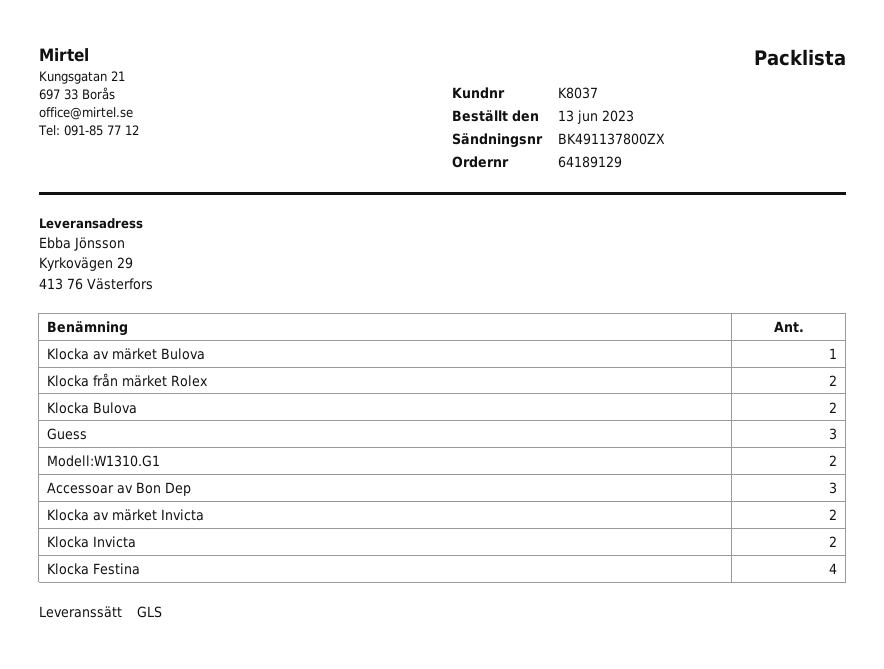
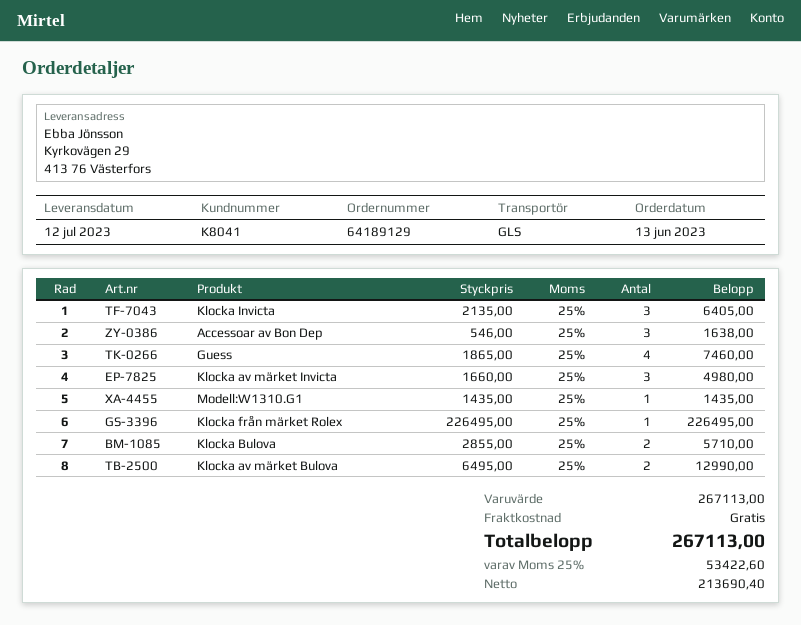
customer number: K8037 -> K8041
Klocka av märket Bulova: 1 -> 2
Klocka från märket Rolex: 2 -> 1
Guess: 3 -> 4
Modell:W1310.G1: 2 -> 1
Klocka av märket Invicta: 2 -> 3
Klocka Invicta: 2 -> 3
Klocka Festina: 4 -> none

